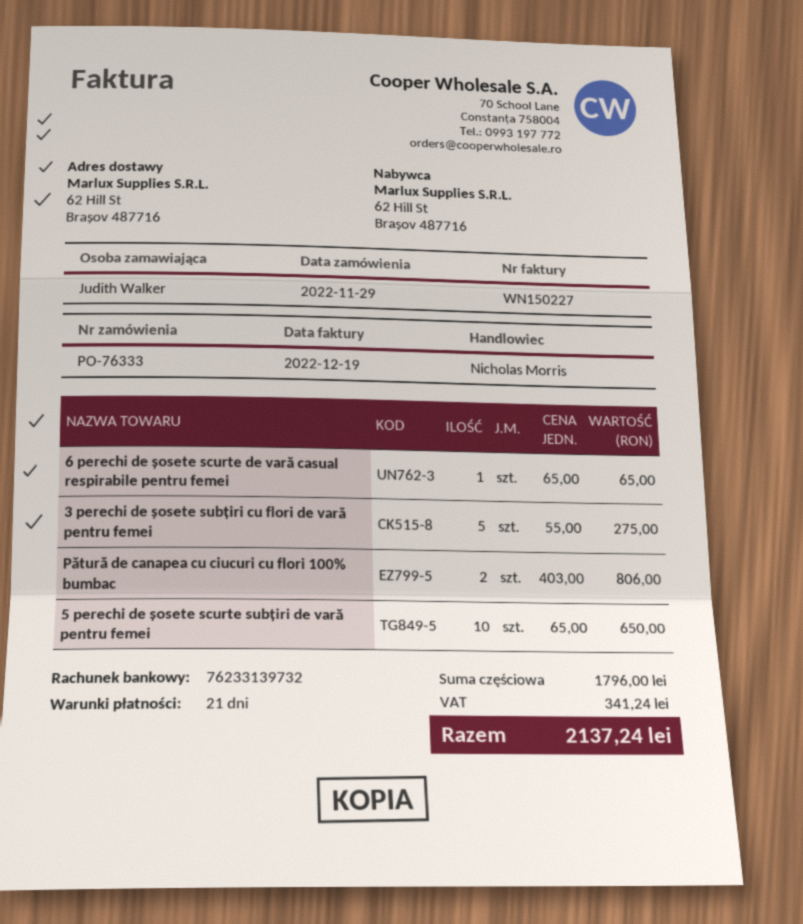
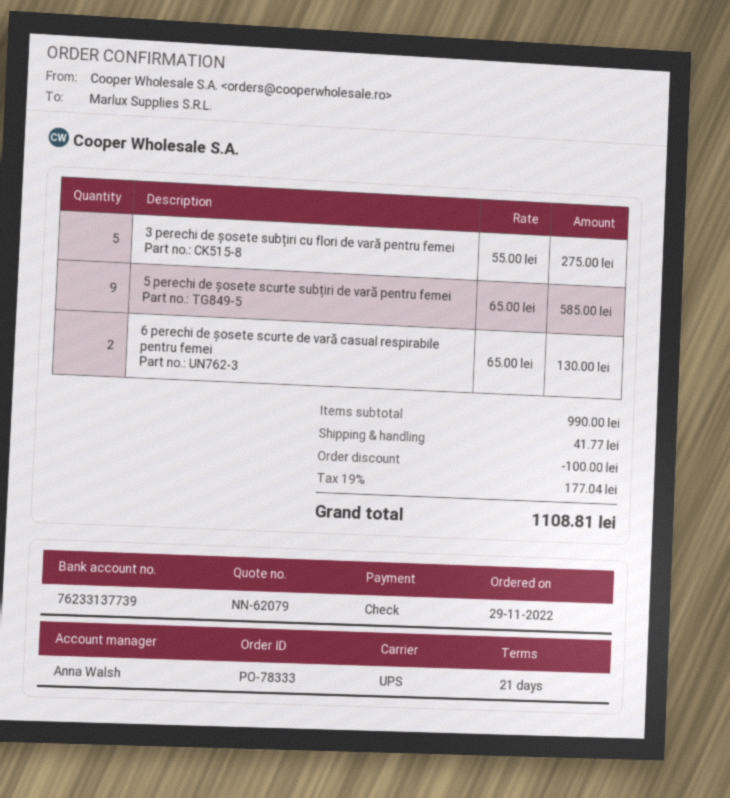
order number: PO-76333 -> PO-78333
sales rep: Nicholas Morris -> Anna Walsh
bank account: 76233139732 -> 76233137739
6 perechi de șosete scurte de vară casual respirabile pentru femei: 1 x 65.00 = 65.00 -> 2 x 65.00 = 130.00
Pătură de canapea cu ciucuri cu flori 100% bumbac: 2 x 403.00 = 806.00 -> none
5 perechi de șosete scurte subțiri de vară pentru femei: 10 x 65.00 = 650.00 -> 9 x 65.00 = 585.00
subtotal: 1796.00 -> 990.00
discount: none -> 100.00
shipping: none -> 41.77
tax: 341.24 -> 177.04
total: 2137.24 -> 1108.81

